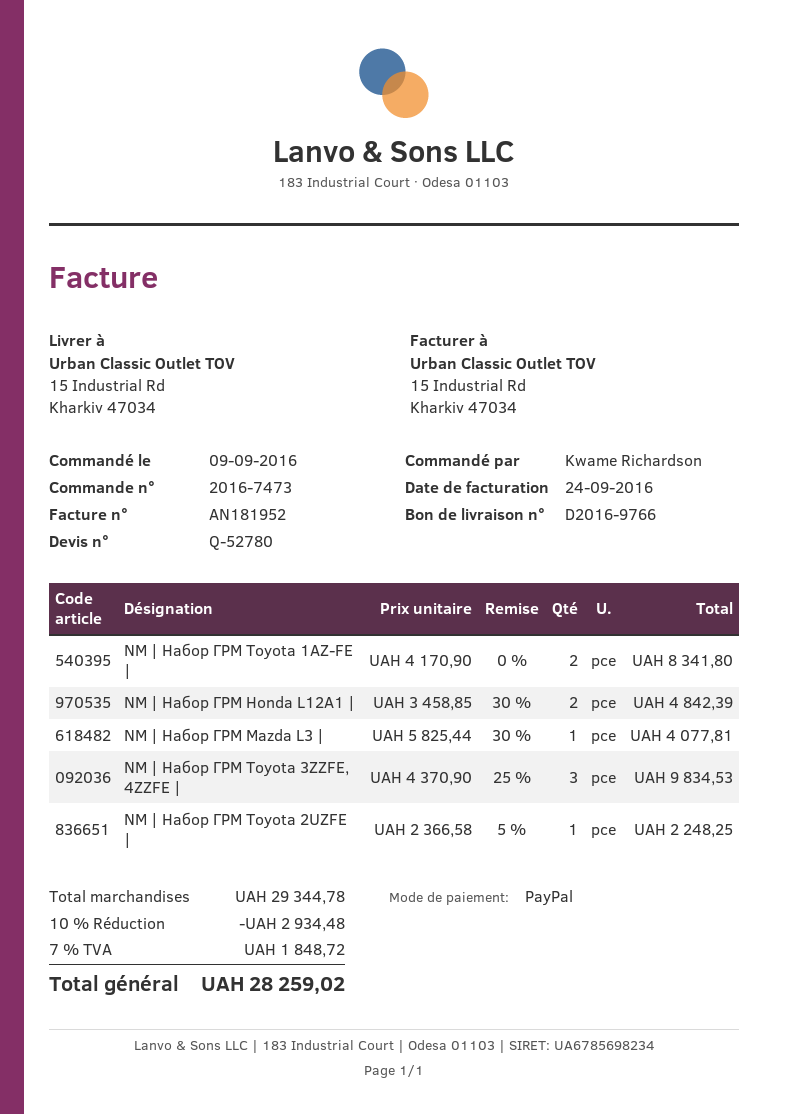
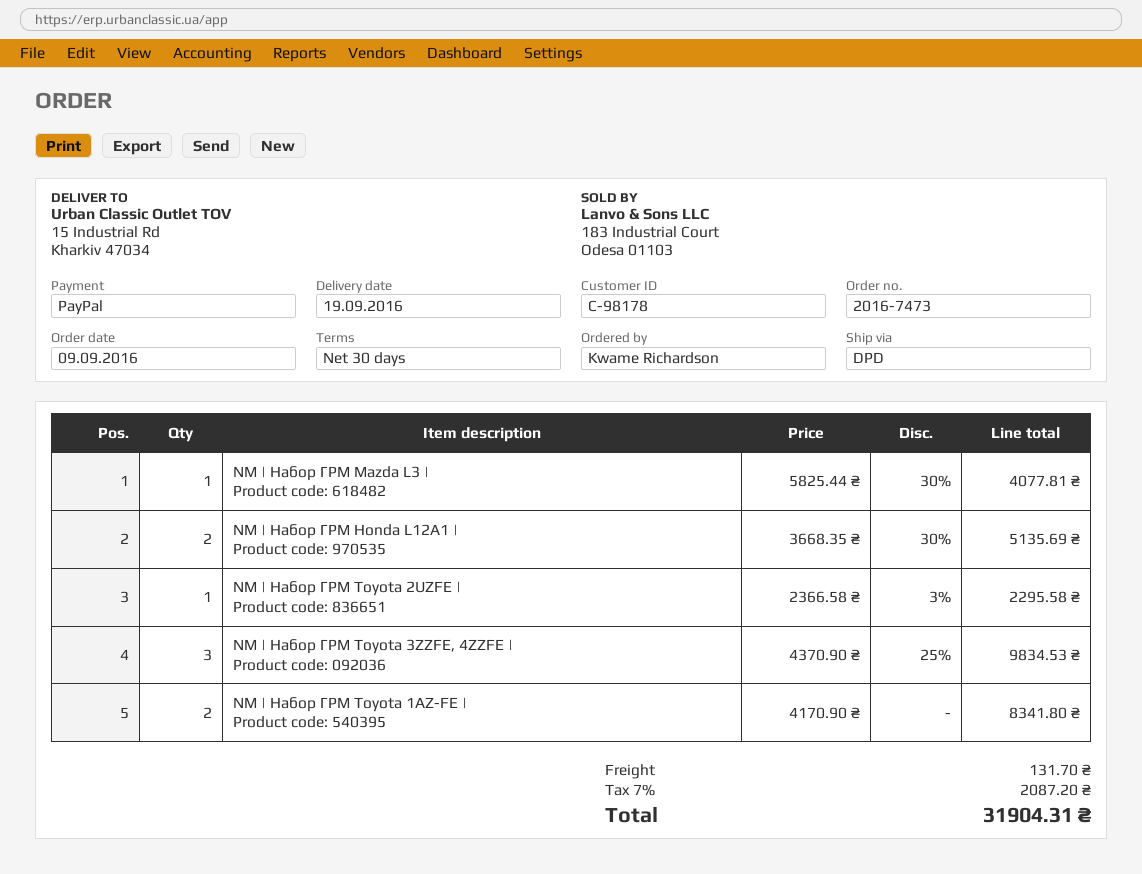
NM | Набор ГРМ Honda L12A1 |: 2 x 3458.85 - 30% = 4842.39 -> 2 x 3668.35 - 30% = 5135.69
NM | Набор ГРМ Toyota 2UZFE |: 1 x 2366.58 - 5% = 2248.25 -> 1 x 2366.58 - 3% = 2295.58
discount: 10% = 2934.48 -> none
shipping: none -> 131.70
tax: 7% = 1848.72 -> 7% = 2087.20
total: 28259.02 -> 31904.31

